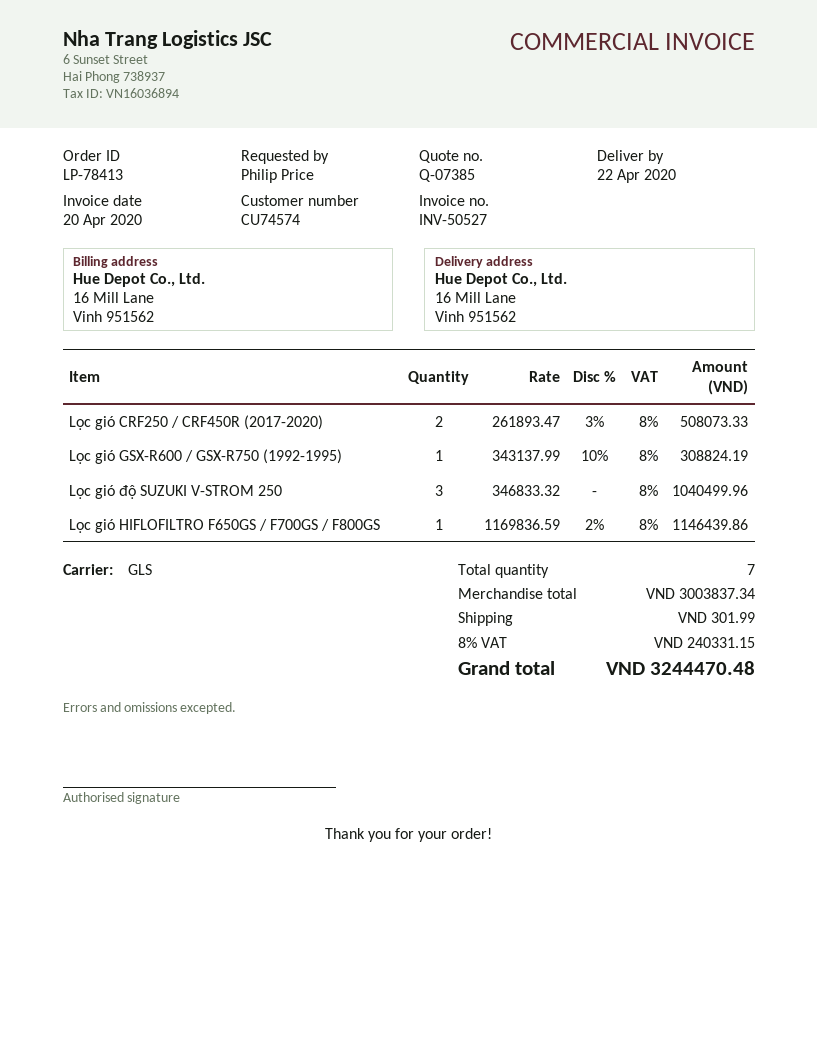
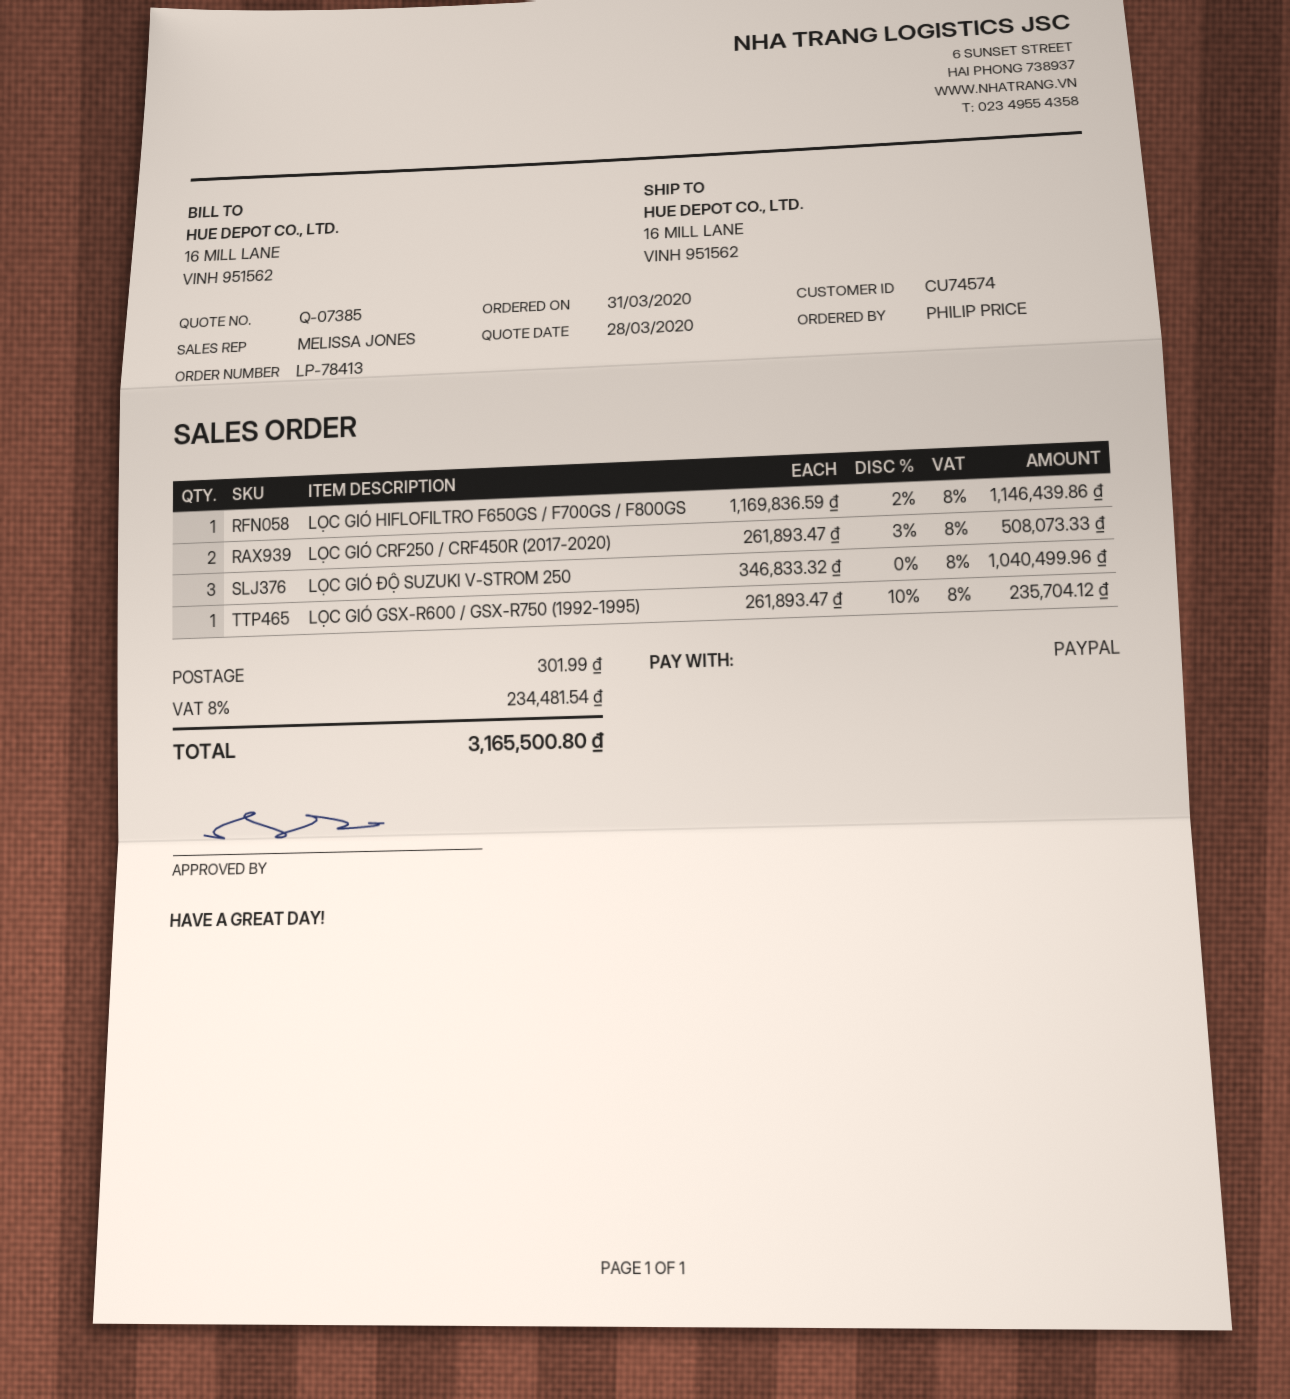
Lọc gió GSX-R600 / GSX-R750 (1992-1995): 1 x 343137.99 - 10% = 308824.19 -> 1 x 261893.47 - 10% = 235704.12
tax: 8% = 240331.15 -> 8% = 234481.54
total: 3244470.48 -> 3165500.80

